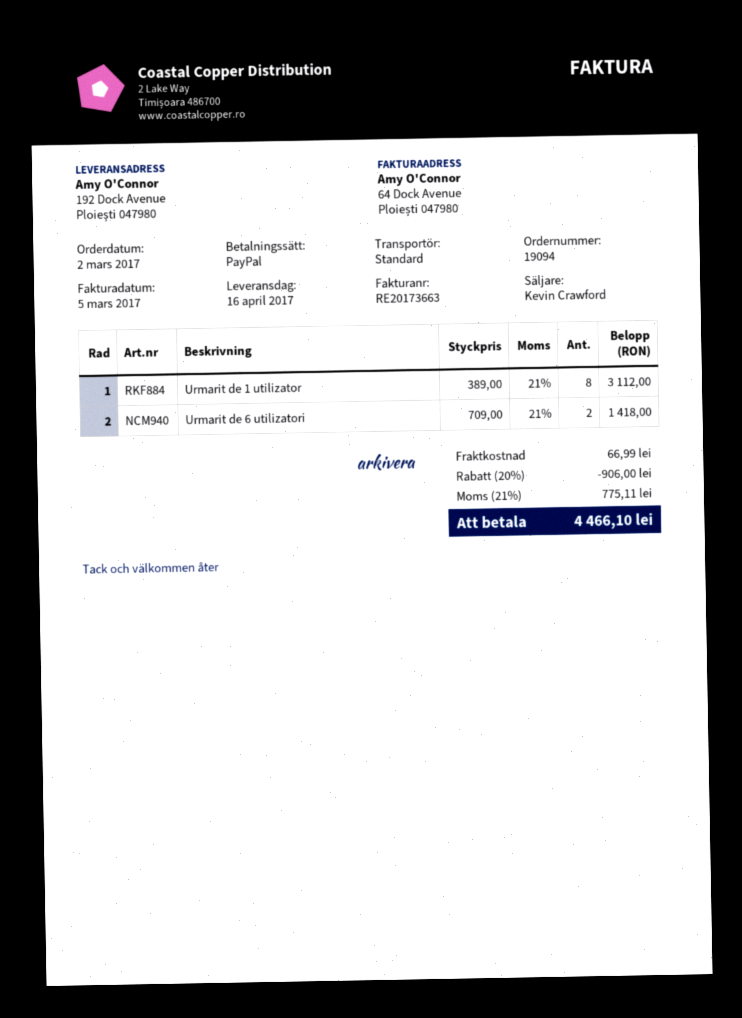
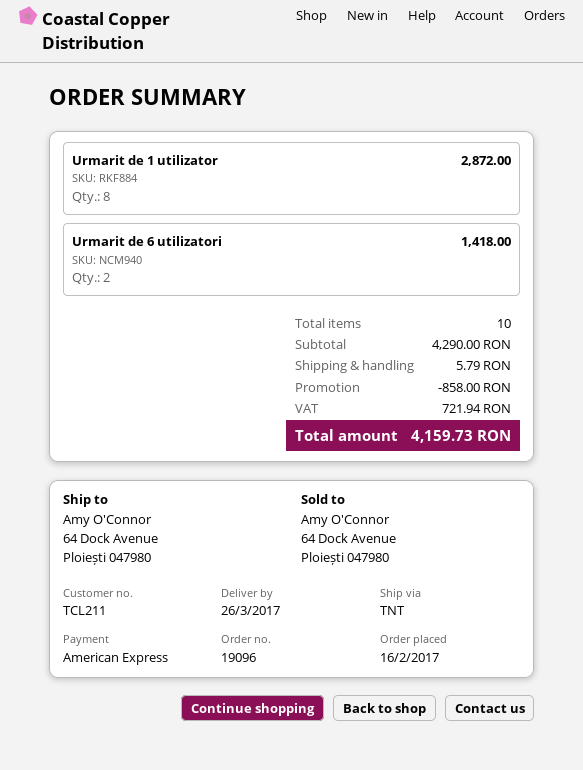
order number: 19094 -> 19096
order date: 2017-03-02 -> 2017-02-16
delivery date: 2017-04-16 -> 2017-03-26
payment method: PayPal -> American Express
shipping method: standard -> TNT
ship to: 192 Dock Avenue, Ploiești 047980 -> 64 Dock Avenue, Ploiești 047980
Urmarit de 1 utilizator: 8 for 3112.00 -> 8 for 2872.00
discount: 906.00 -> 858.00
shipping: 66.99 -> 5.79
tax: 775.11 -> 721.94
total: 4466.10 -> 4159.73

